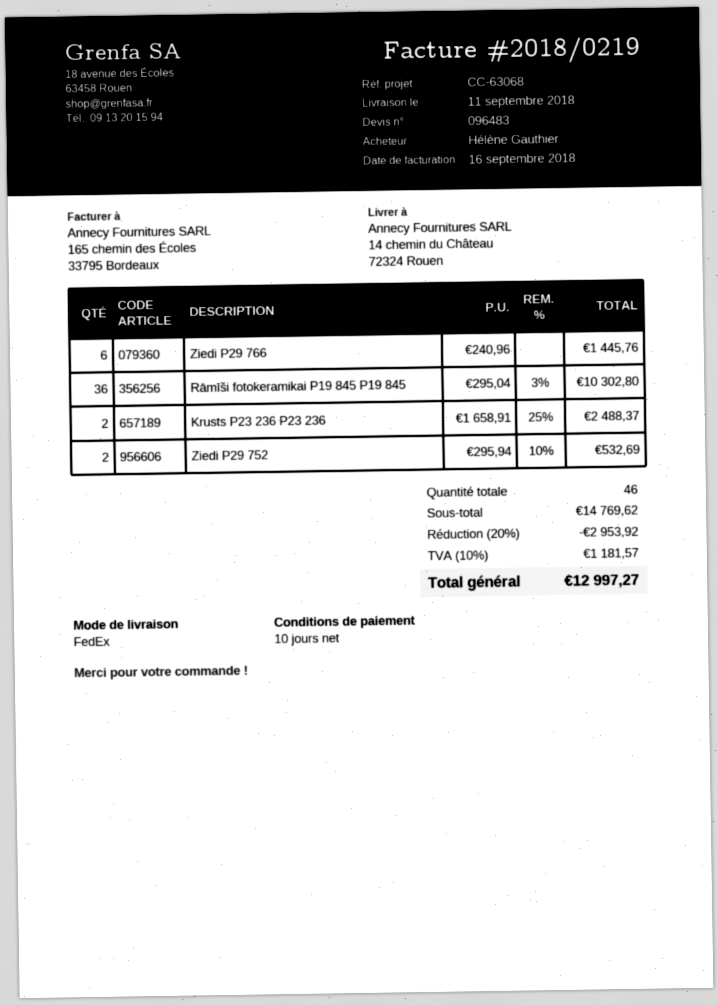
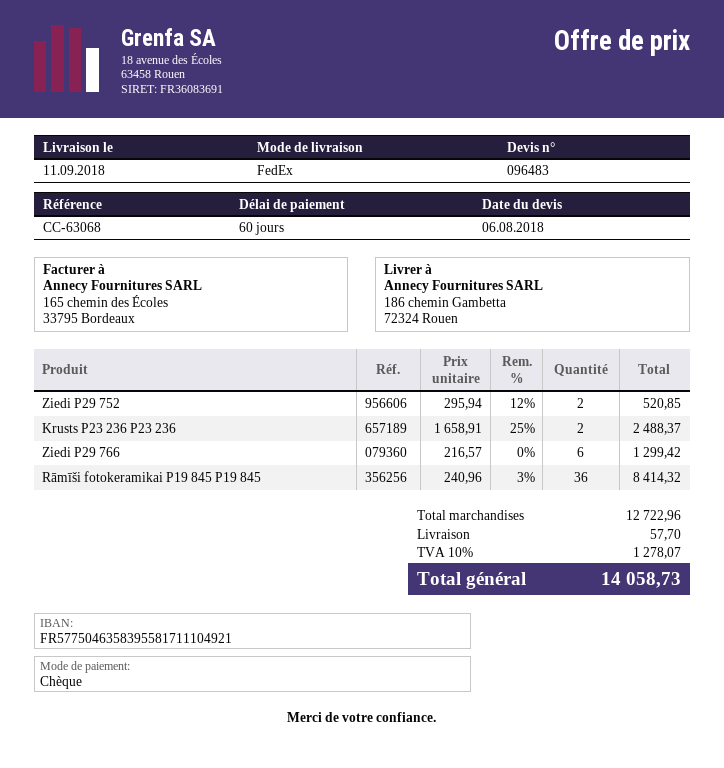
payment terms: 10 days -> 60 days
ship to: 14 chemin du Château, 72324 Rouen -> 186 chemin Gambetta, 72324 Rouen
Ziedi P29 766: 6 x 240.96 = 1445.76 -> 6 x 216.57 = 1299.42
Rāmīši fotokeramikai P19 845 P19 845: 36 x 295.04 - 3% = 10302.80 -> 36 x 240.96 - 3% = 8414.32
Ziedi P29 752: 2 x 295.94 - 10% = 532.69 -> 2 x 295.94 - 12% = 520.85
subtotal: 14769.62 -> 12722.96
discount: 20% = 2953.92 -> none
shipping: none -> 57.70
tax: 10% = 1181.57 -> 10% = 1278.07
total: 12997.27 -> 14058.73

